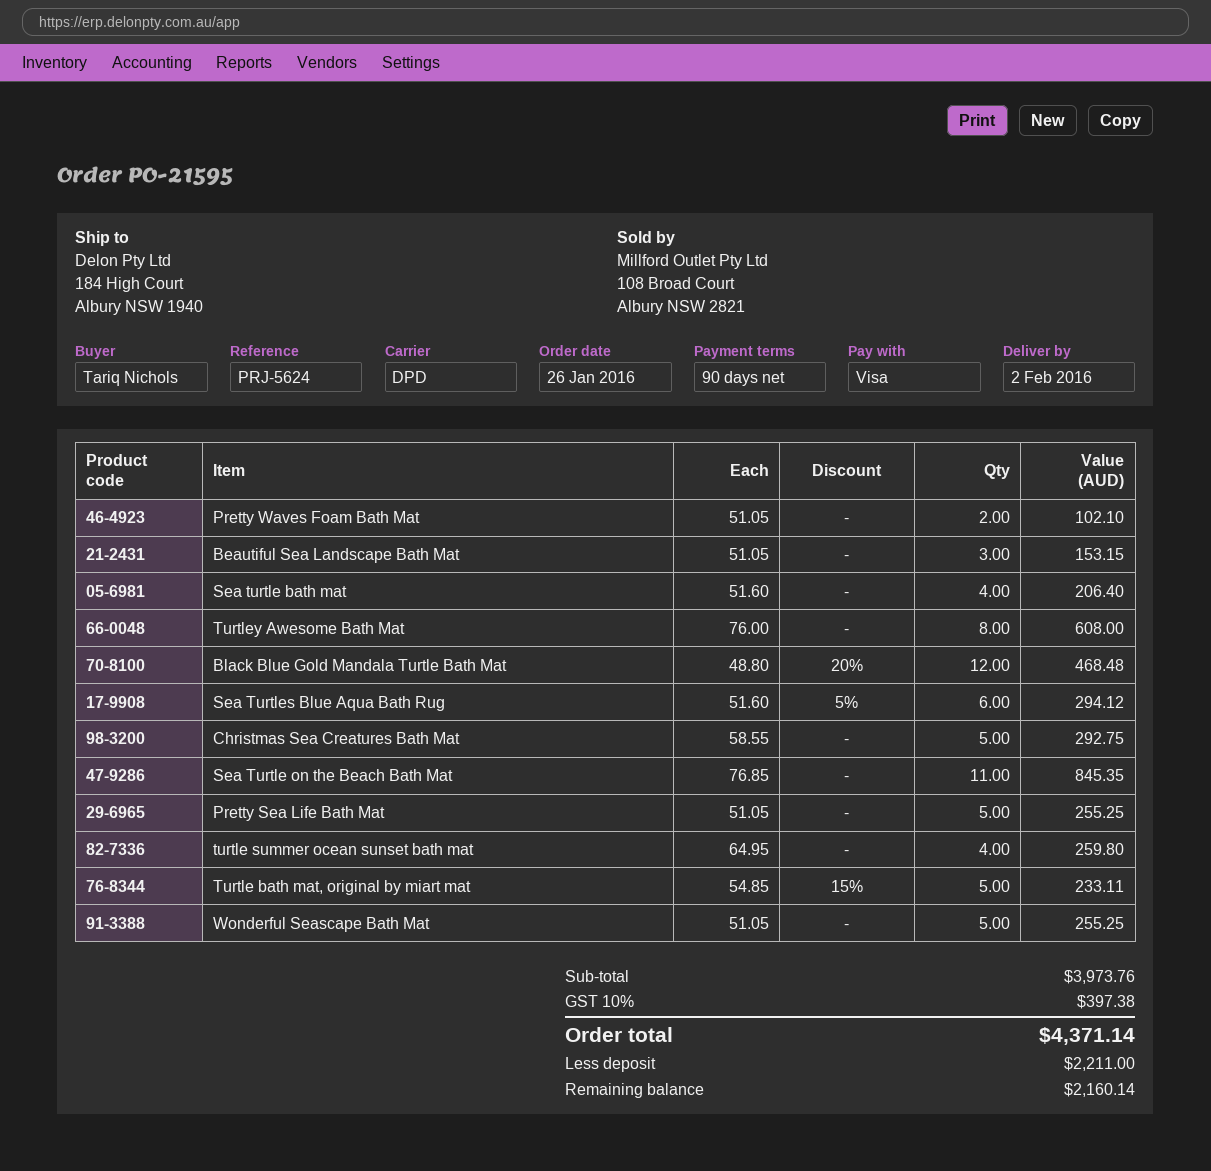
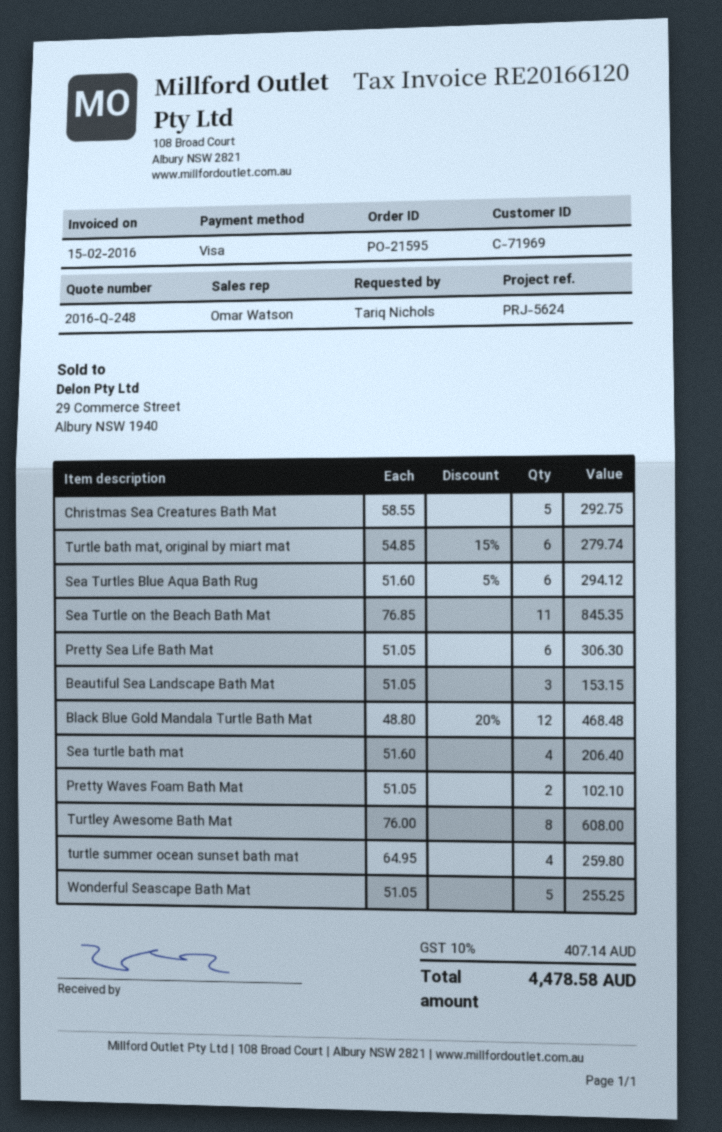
Pretty Sea Life Bath Mat: 5 x 51.05 = 255.25 -> 6 x 51.05 = 306.30
Turtle bath mat, original by miart mat: 5 x 54.85 - 15% = 233.11 -> 6 x 54.85 - 15% = 279.74
tax: 10% = 397.38 -> 10% = 407.14
total: 4371.14 -> 4478.58

